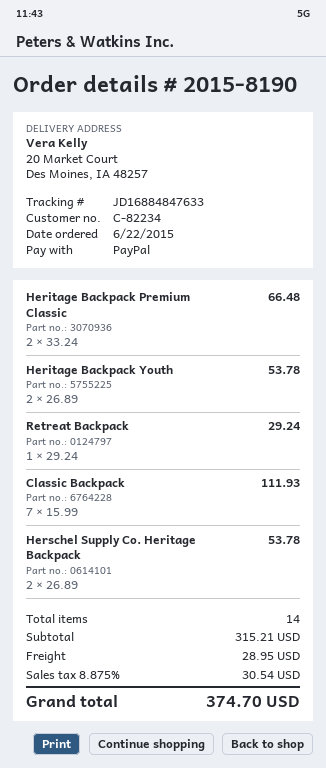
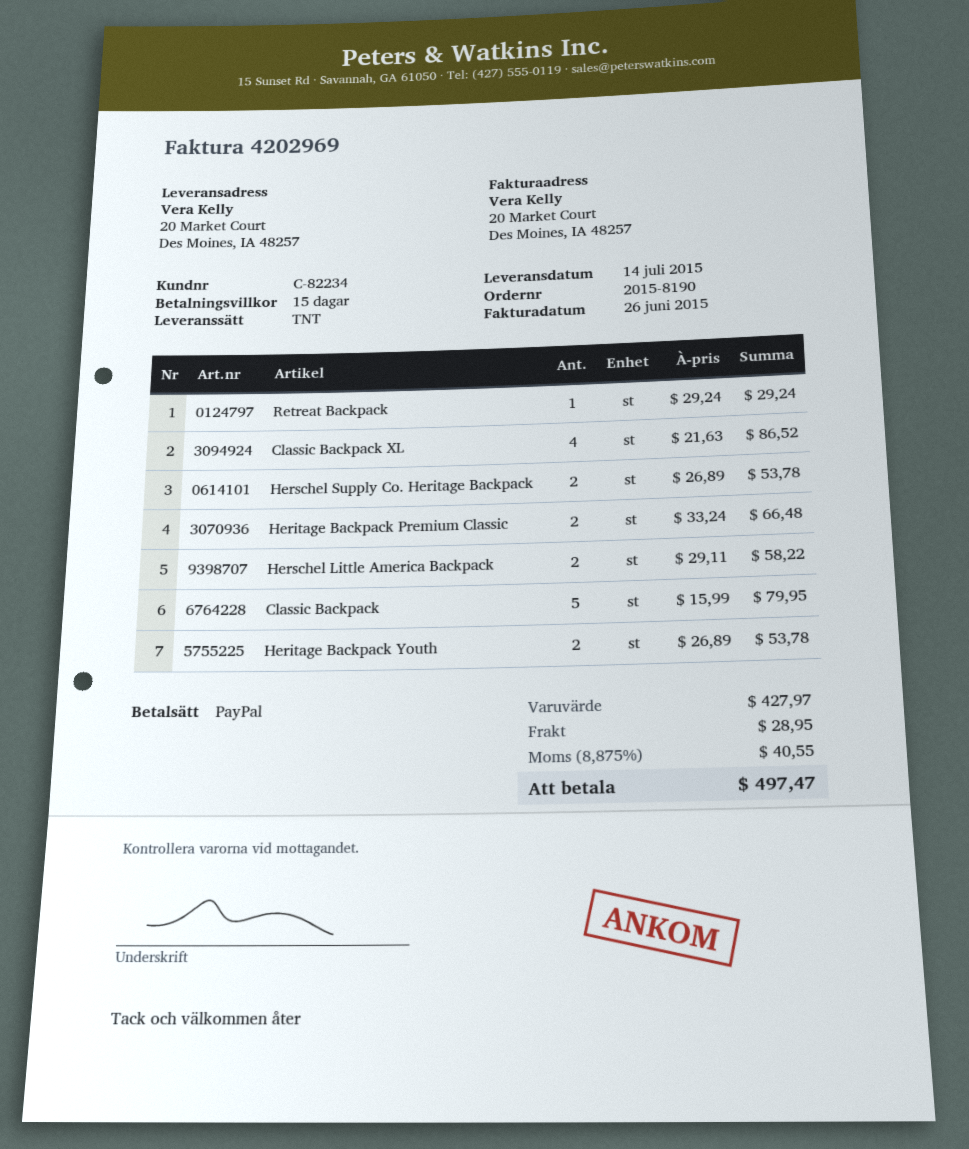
Classic Backpack: 7 x 15.99 = 111.93 -> 5 x 15.99 = 79.95
Classic Backpack XL: none -> 4 x 21.63 = 86.52
Herschel Little America Backpack: none -> 2 x 29.11 = 58.22
subtotal: 315.21 -> 427.97
tax: 8.875% = 30.54 -> 8.875% = 40.55
total: 374.70 -> 497.47

